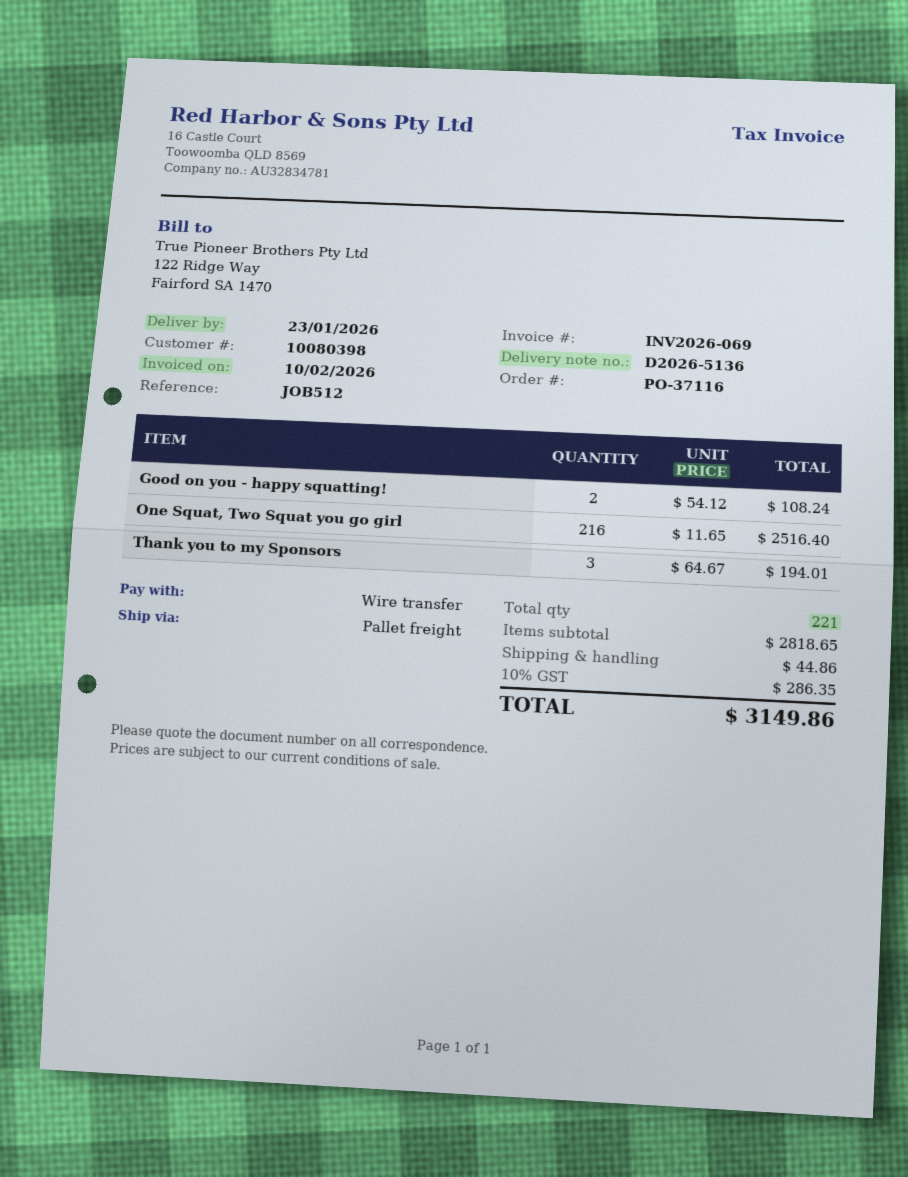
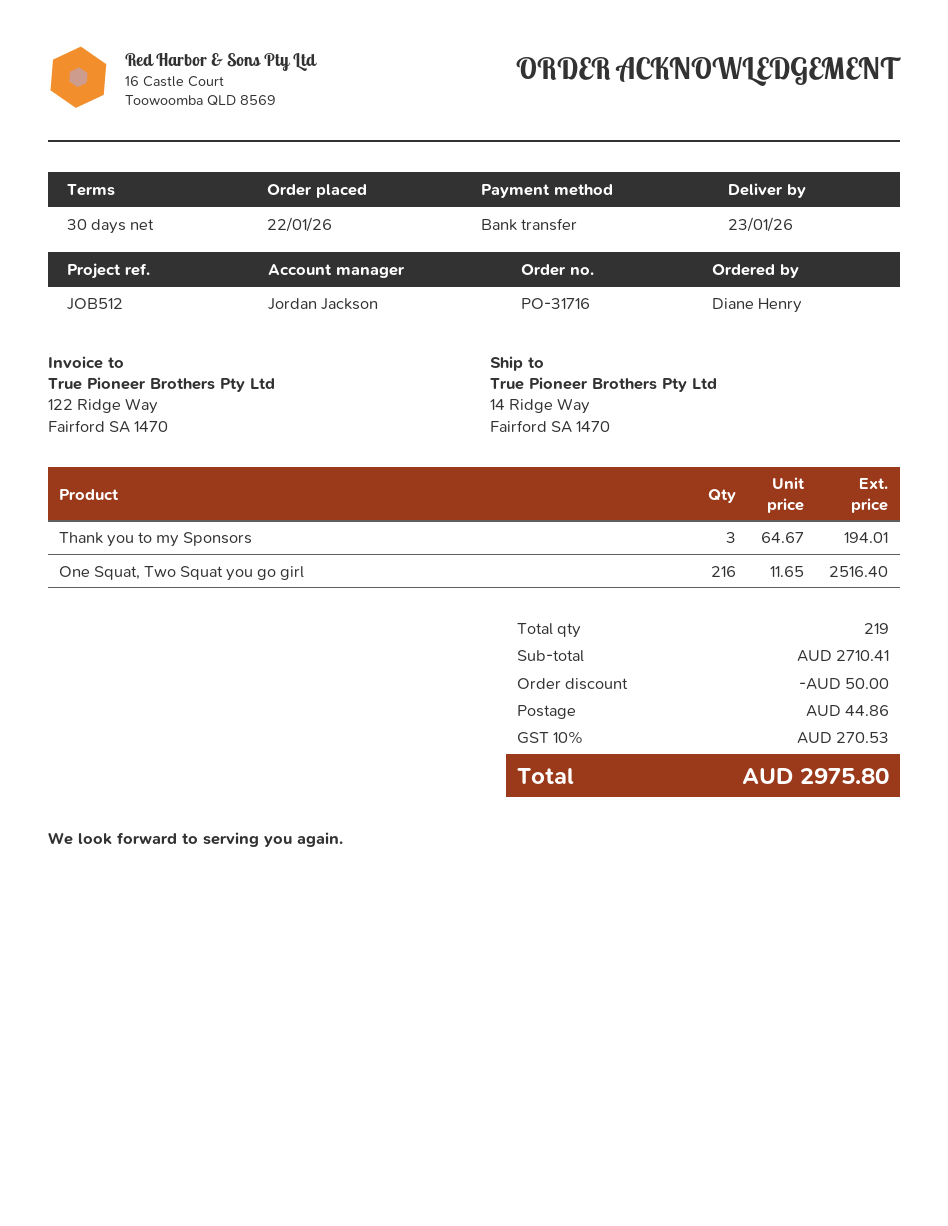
order number: PO-37116 -> PO-31716
Good on you - happy squatting!: 2 x 54.12 = 108.24 -> none
total quantity: 221 -> 219
subtotal: 2818.65 -> 2710.41
discount: none -> 50.00
tax: 10% = 286.35 -> 10% = 270.53
total: 3149.86 -> 2975.80

